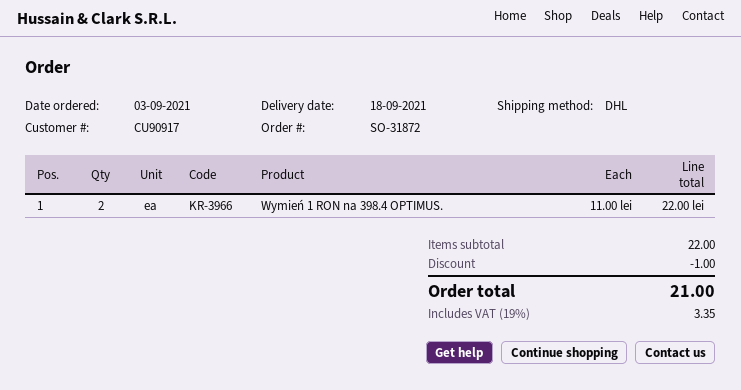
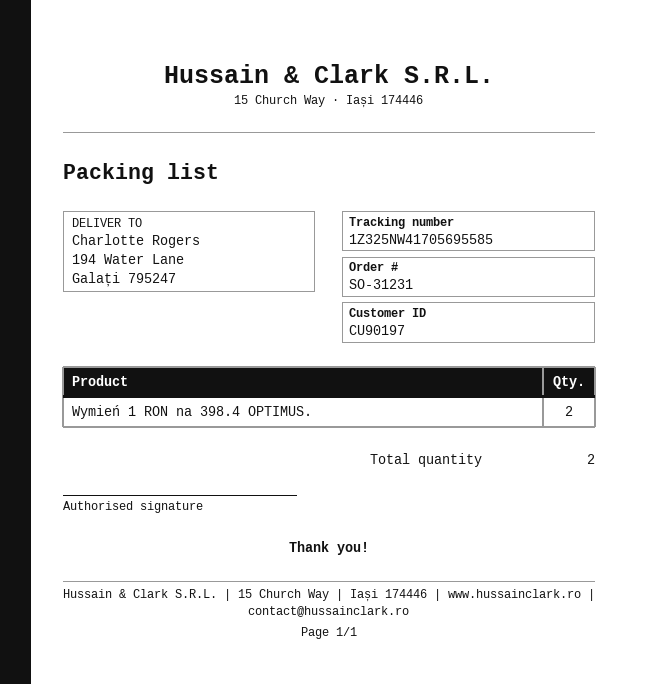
order number: SO-31872 -> SO-31231
customer number: CU90917 -> CU90197

